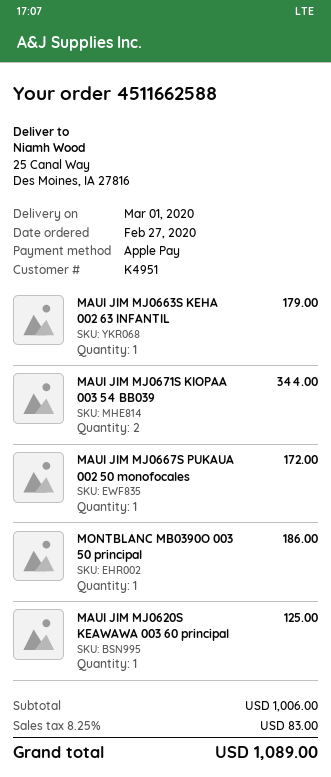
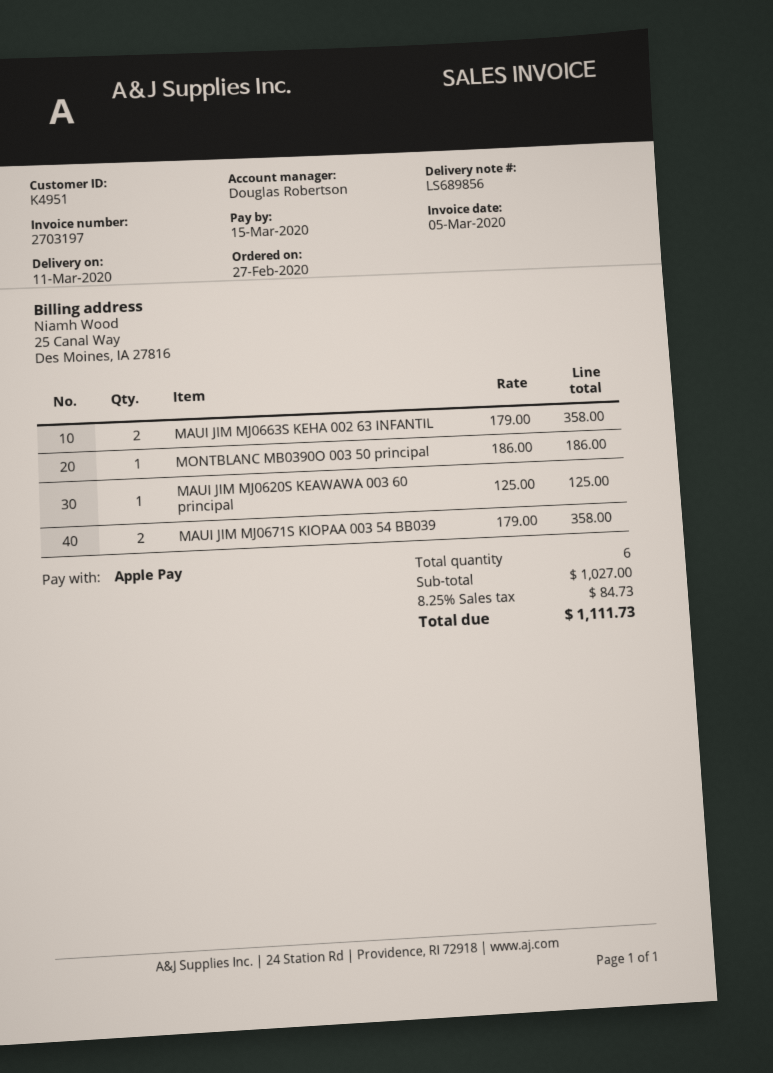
delivery date: 2020-03-01 -> 2020-03-11
MAUI JIM MJ0663S KEHA 002 63 INFANTIL: 1 for 179.00 -> 2 for 358.00
MAUI JIM MJ0671S KIOPAA 003 54 BB039: 2 for 344.00 -> 2 for 358.00
MAUI JIM MJ0667S PUKAUA 002 50 monofocales: 1 for 172.00 -> none
subtotal: 1006.00 -> 1027.00
tax: 8.25% = 83.00 -> 8.25% = 84.73
total: 1089.00 -> 1111.73

